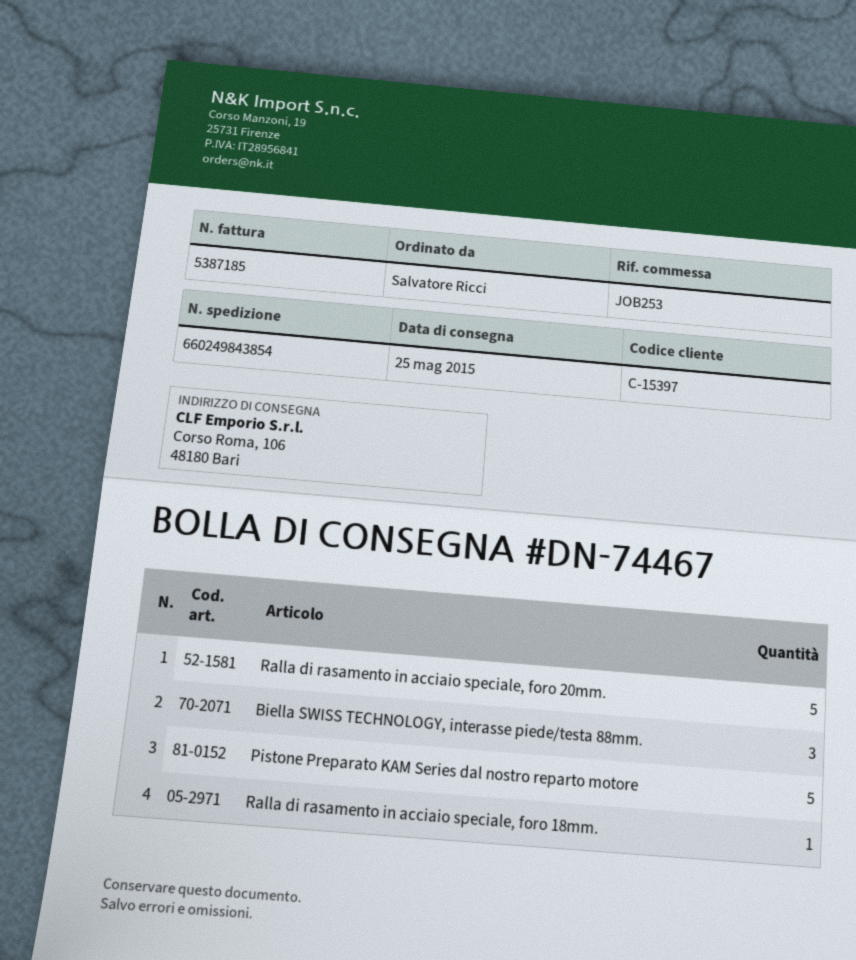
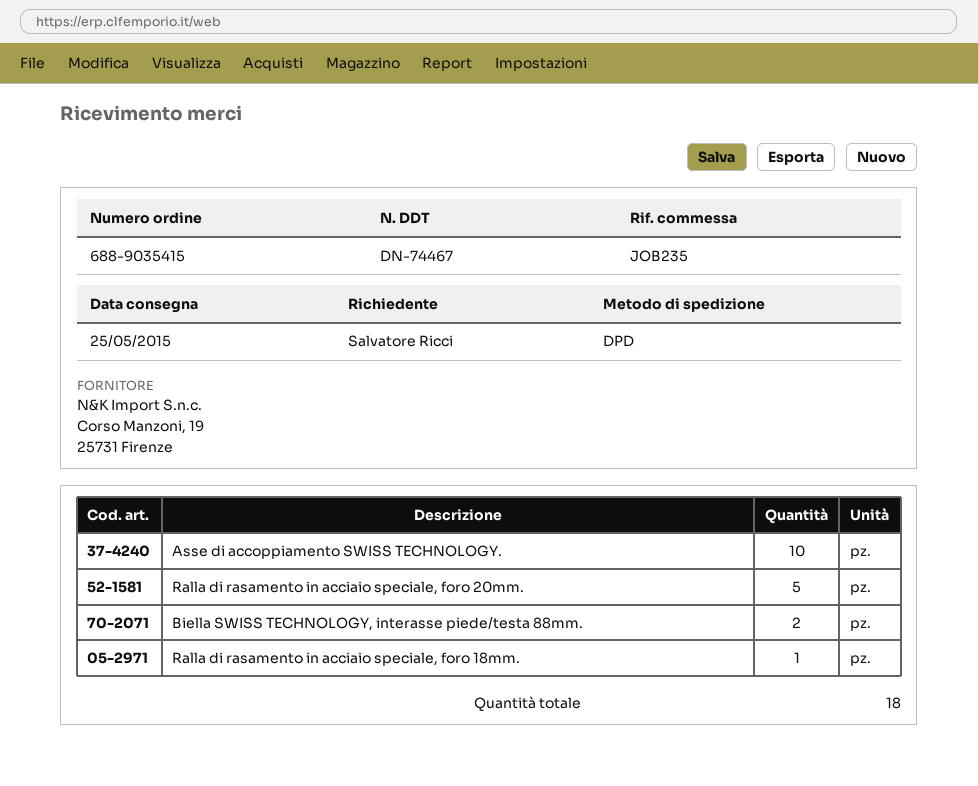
reference: JOB253 -> JOB235
Biella SWISS TECHNOLOGY, interasse piede/testa 88mm.: 3 -> 2
Pistone Preparato KAM Series dal nostro reparto motore: 5 -> none
Asse di accoppiamento SWISS TECHNOLOGY.: none -> 10

